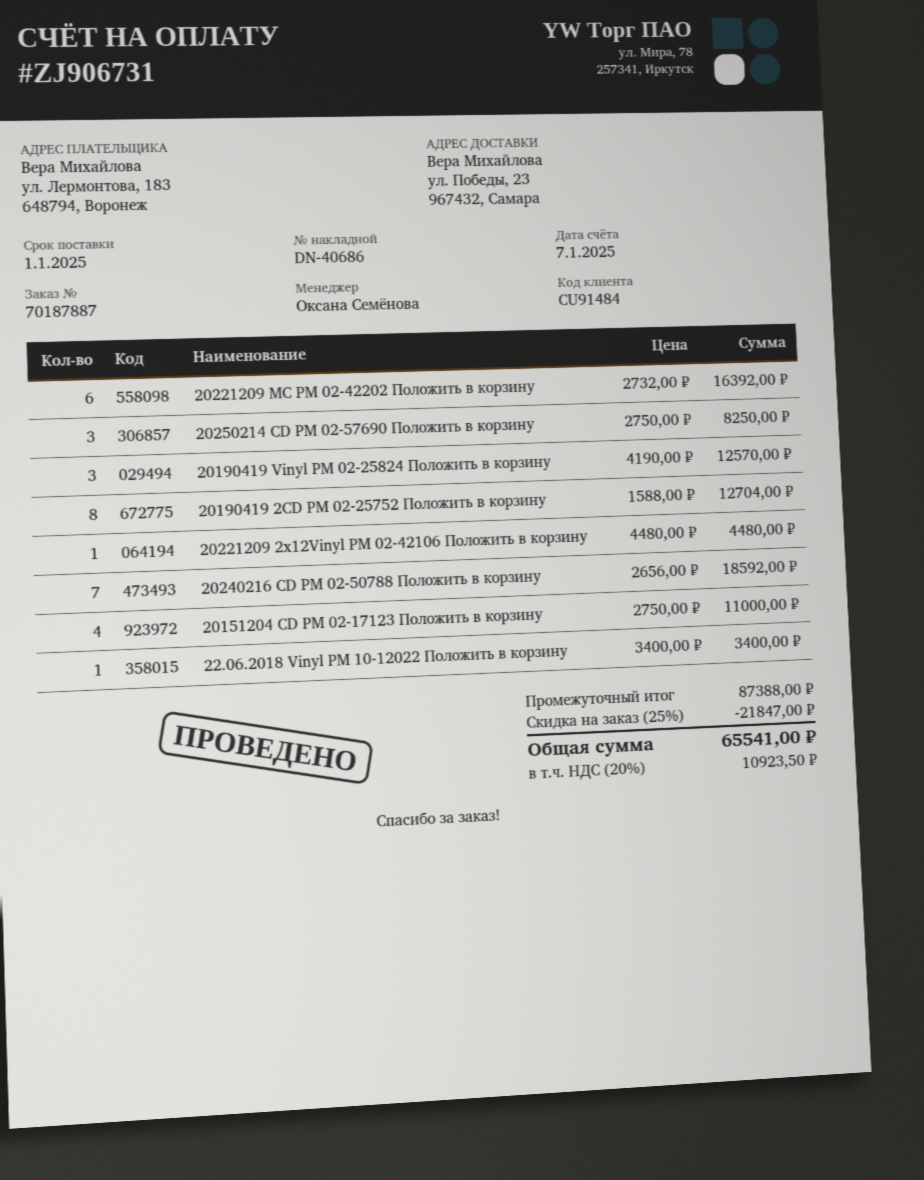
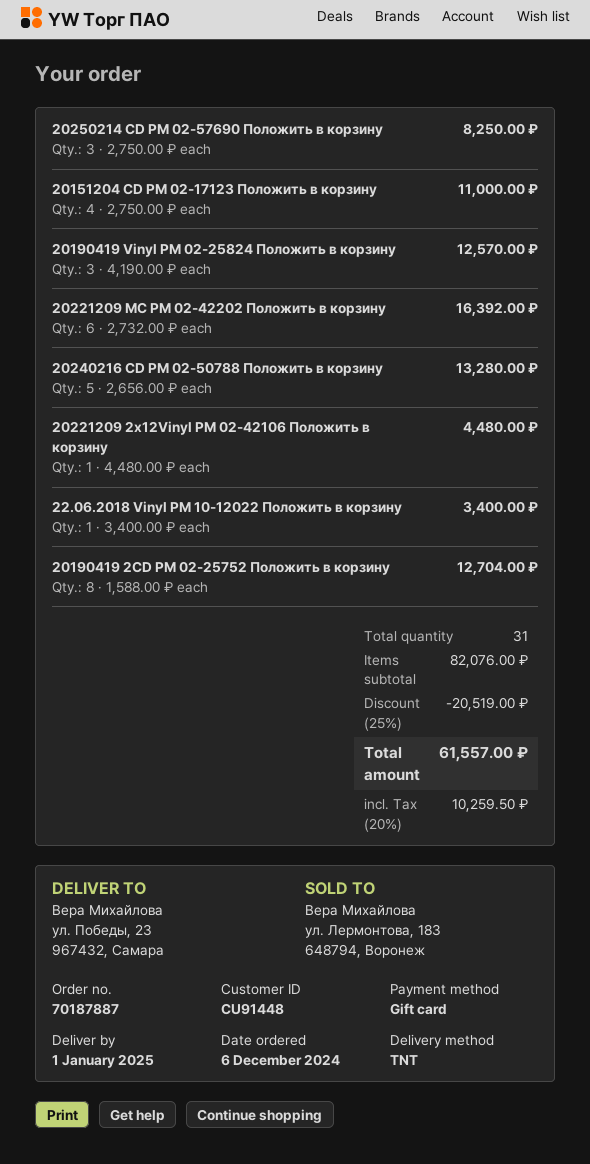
customer number: CU91484 -> CU91448
20240216 CD PM 02-50788 Положить в корзину: 7 x 2656.00 = 18592.00 -> 5 x 2656.00 = 13280.00
subtotal: 87388.00 -> 82076.00
discount: 25% = 21847.00 -> 25% = 20519.00
tax: 20% = 10923.50 -> 20% = 10259.50
total: 65541.00 -> 61557.00

